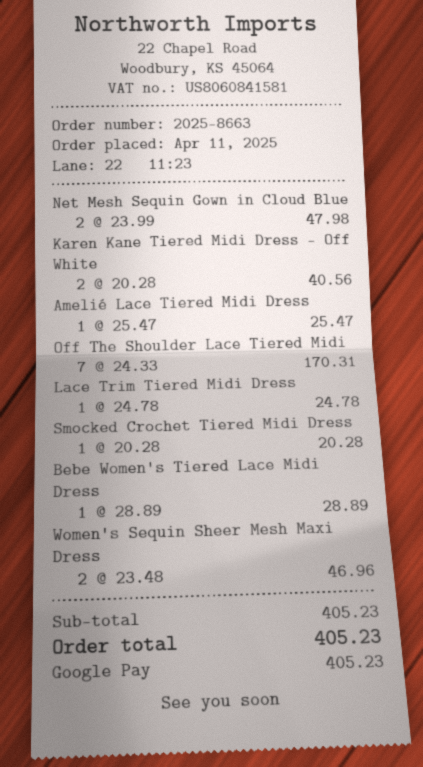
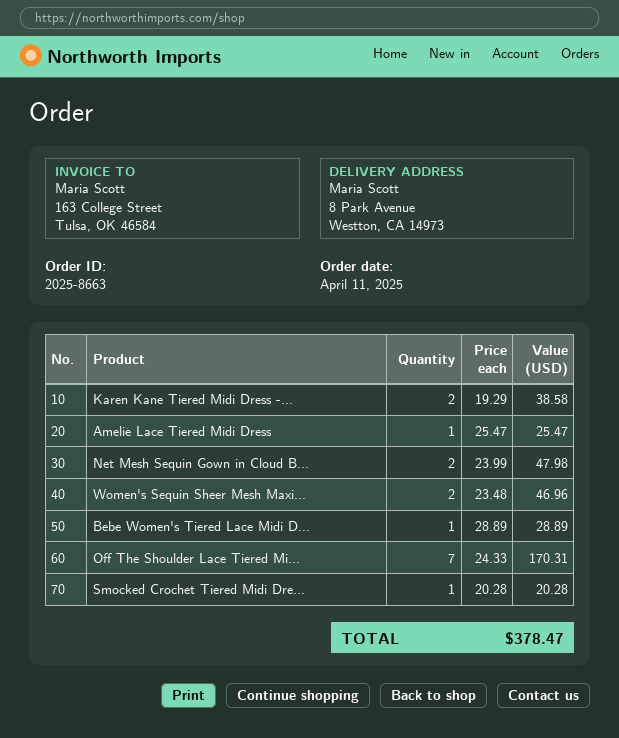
Karen Kane Tiered Midi Dress - Off White: 2 x 20.28 = 40.56 -> 2 x 19.29 = 38.58
Lace Trim Tiered Midi Dress: 1 x 24.78 = 24.78 -> none
total: 405.23 -> 378.47

